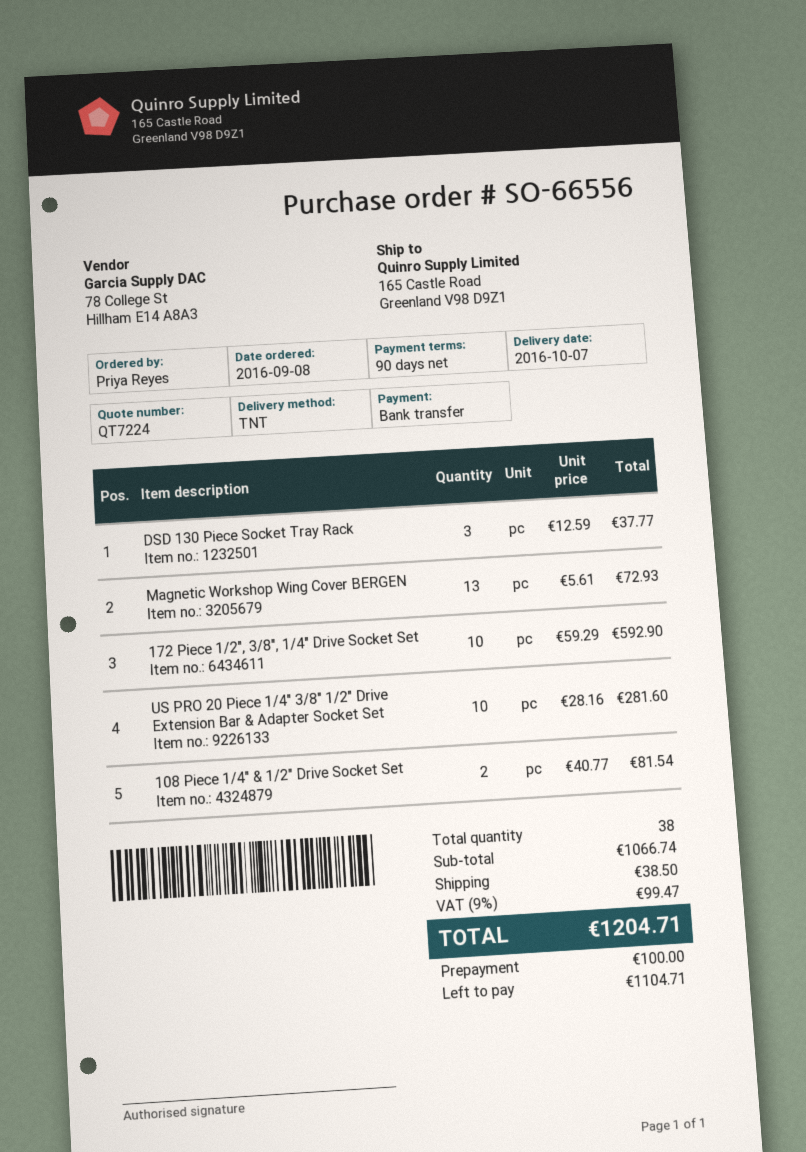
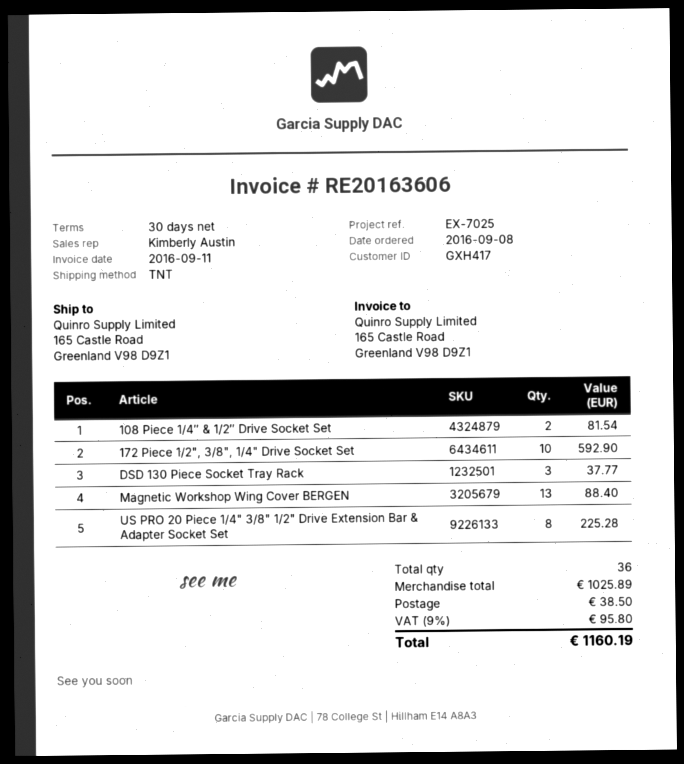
payment terms: 90 days -> 30 days
Magnetic Workshop Wing Cover BERGEN: 13 for 72.93 -> 13 for 88.40
US PRO 20 Piece 1/4" 3/8" 1/2" Drive Extension Bar & Adapter Socket Set: 10 for 281.60 -> 8 for 225.28
total quantity: 38 -> 36
subtotal: 1066.74 -> 1025.89
tax: 9% = 99.47 -> 9% = 95.80
total: 1204.71 -> 1160.19

